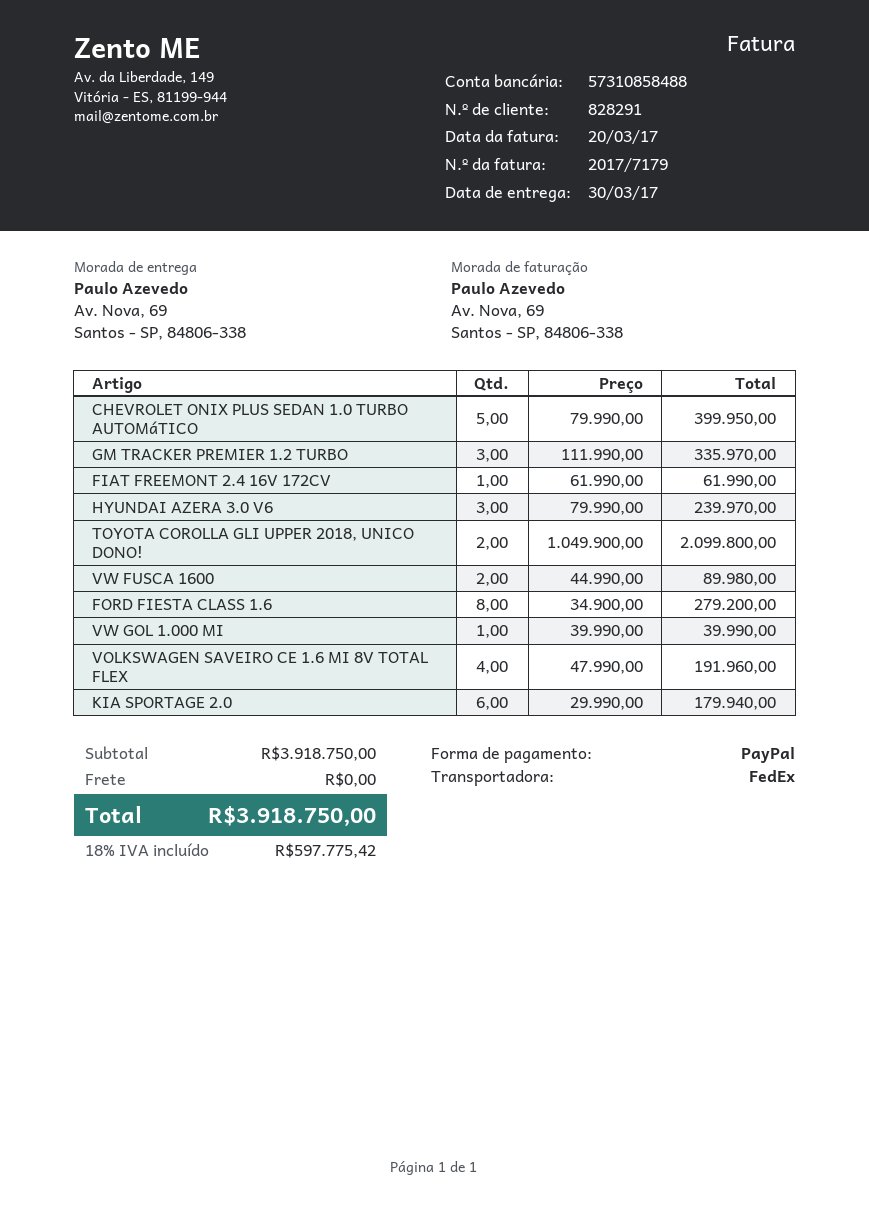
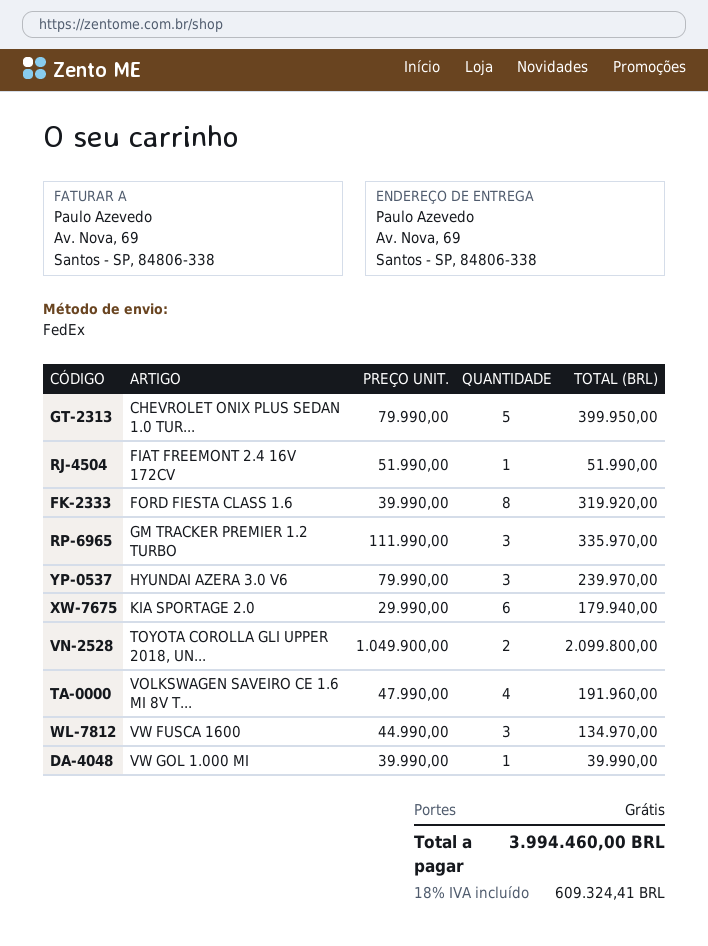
FIAT FREEMONT 2.4 16V 172CV: 1 x 61990.00 = 61990.00 -> 1 x 51990.00 = 51990.00
VW FUSCA 1600: 2 x 44990.00 = 89980.00 -> 3 x 44990.00 = 134970.00
FORD FIESTA CLASS 1.6: 8 x 34900.00 = 279200.00 -> 8 x 39990.00 = 319920.00
tax: 18% = 597775.42 -> 18% = 609324.41
total: 3918750.00 -> 3994460.00

